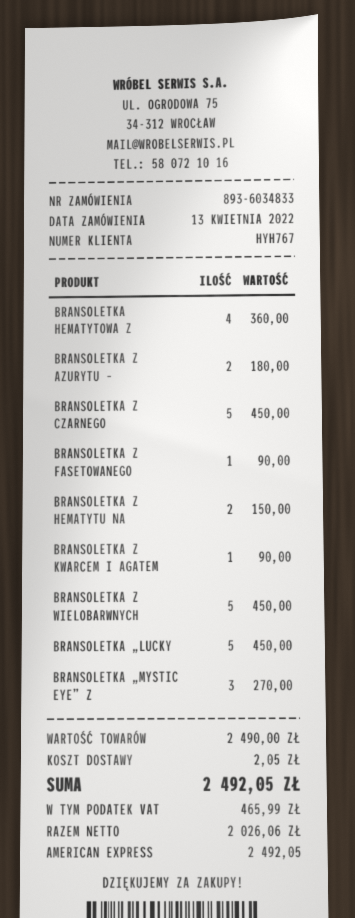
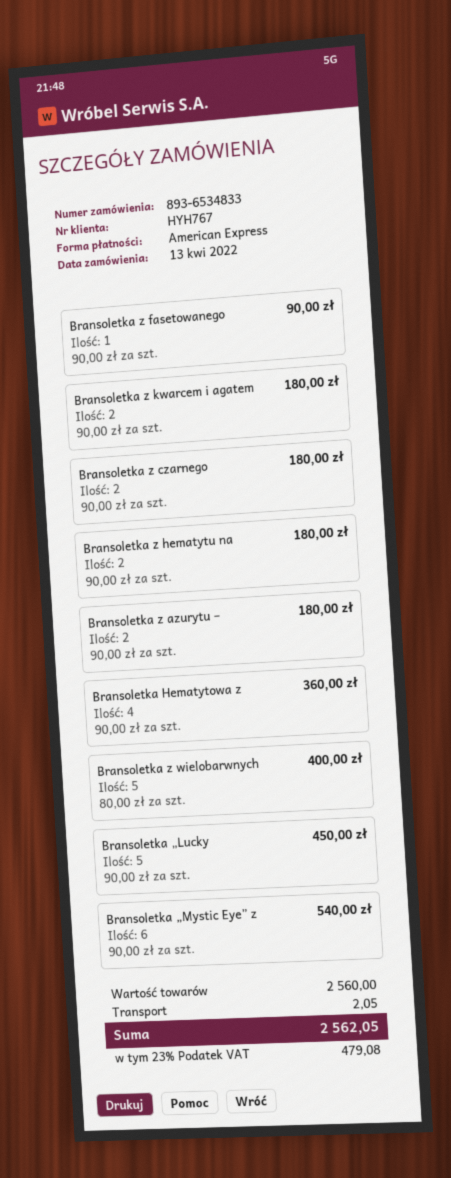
order number: 893-6034833 -> 893-6534833
BRANSOLETKA Z CZARNEGO: 5 for 450.00 -> 2 for 180.00
BRANSOLETKA Z HEMATYTU NA: 2 for 150.00 -> 2 for 180.00
BRANSOLETKA Z KWARCEM I AGATEM: 1 for 90.00 -> 2 for 180.00
BRANSOLETKA Z WIELOBARWNYCH: 5 for 450.00 -> 5 for 400.00
BRANSOLETKA „MYSTIC EYE” Z: 3 for 270.00 -> 6 for 540.00
subtotal: 2490.00 -> 2560.00
tax: 465.99 -> 479.08
total: 2492.05 -> 2562.05

